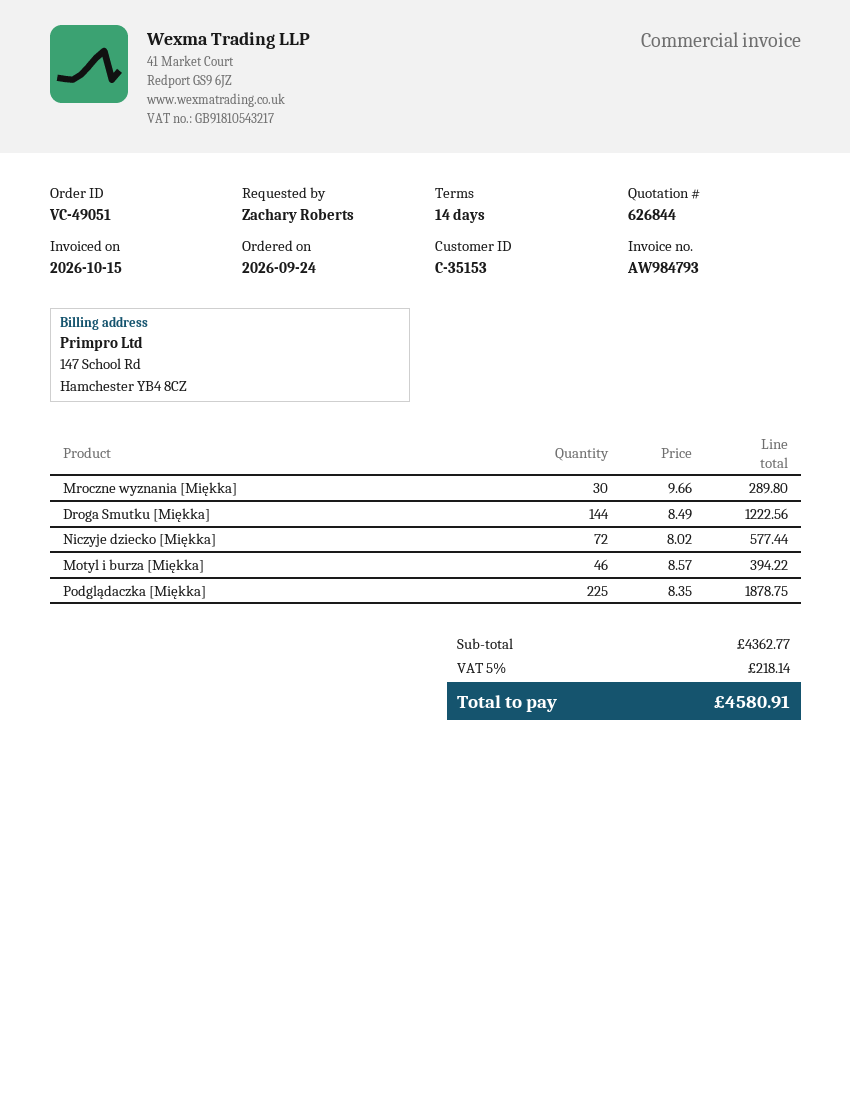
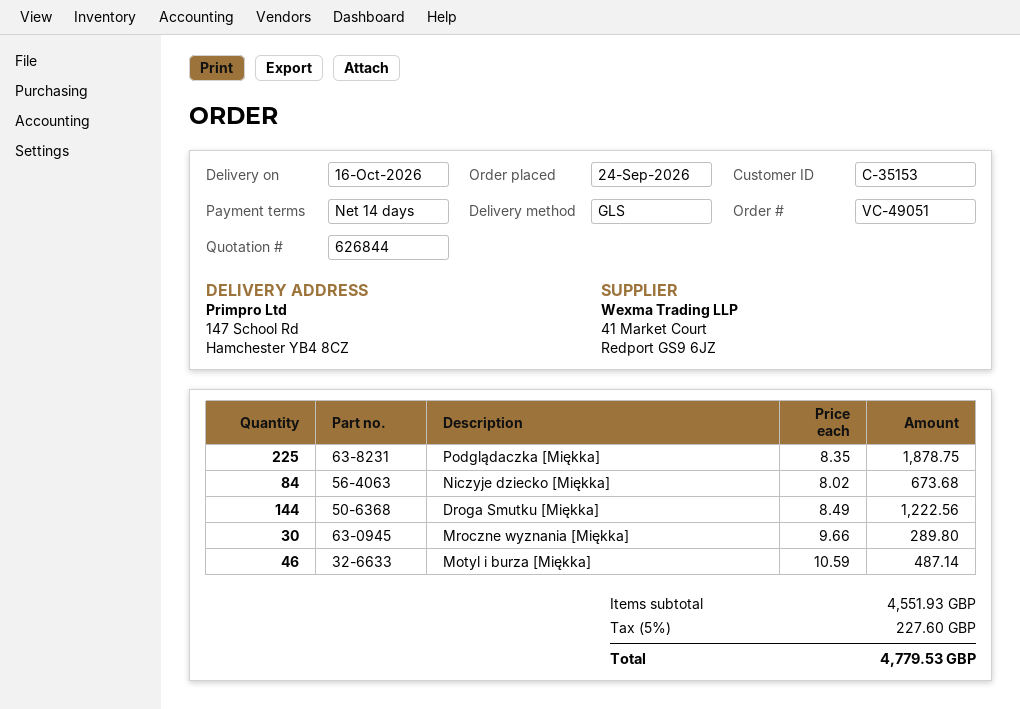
Niczyje dziecko [Miękka]: 72 x 8.02 = 577.44 -> 84 x 8.02 = 673.68
Motyl i burza [Miękka]: 46 x 8.57 = 394.22 -> 46 x 10.59 = 487.14
subtotal: 4362.77 -> 4551.93
tax: 5% = 218.14 -> 5% = 227.60
total: 4580.91 -> 4779.53

